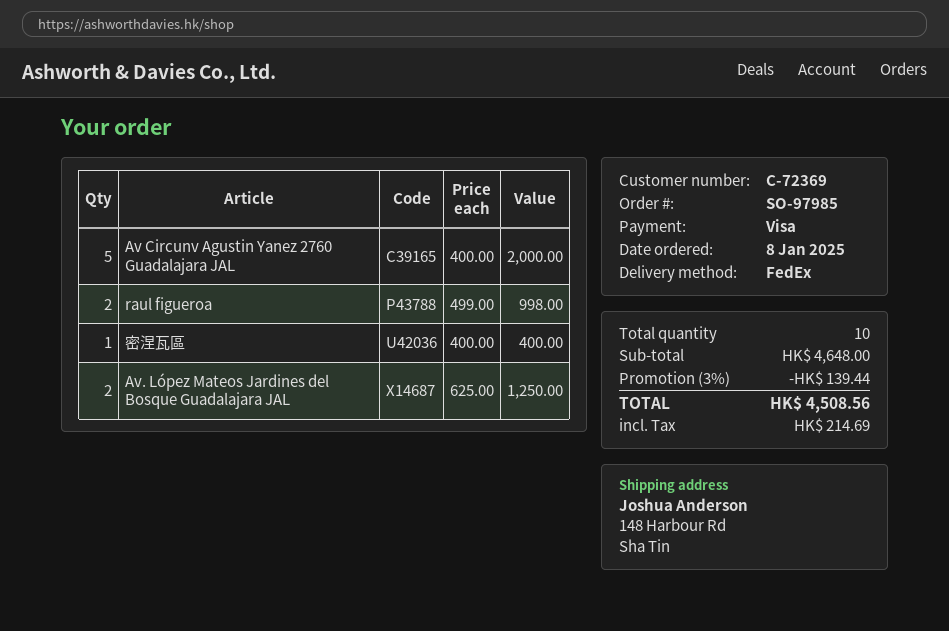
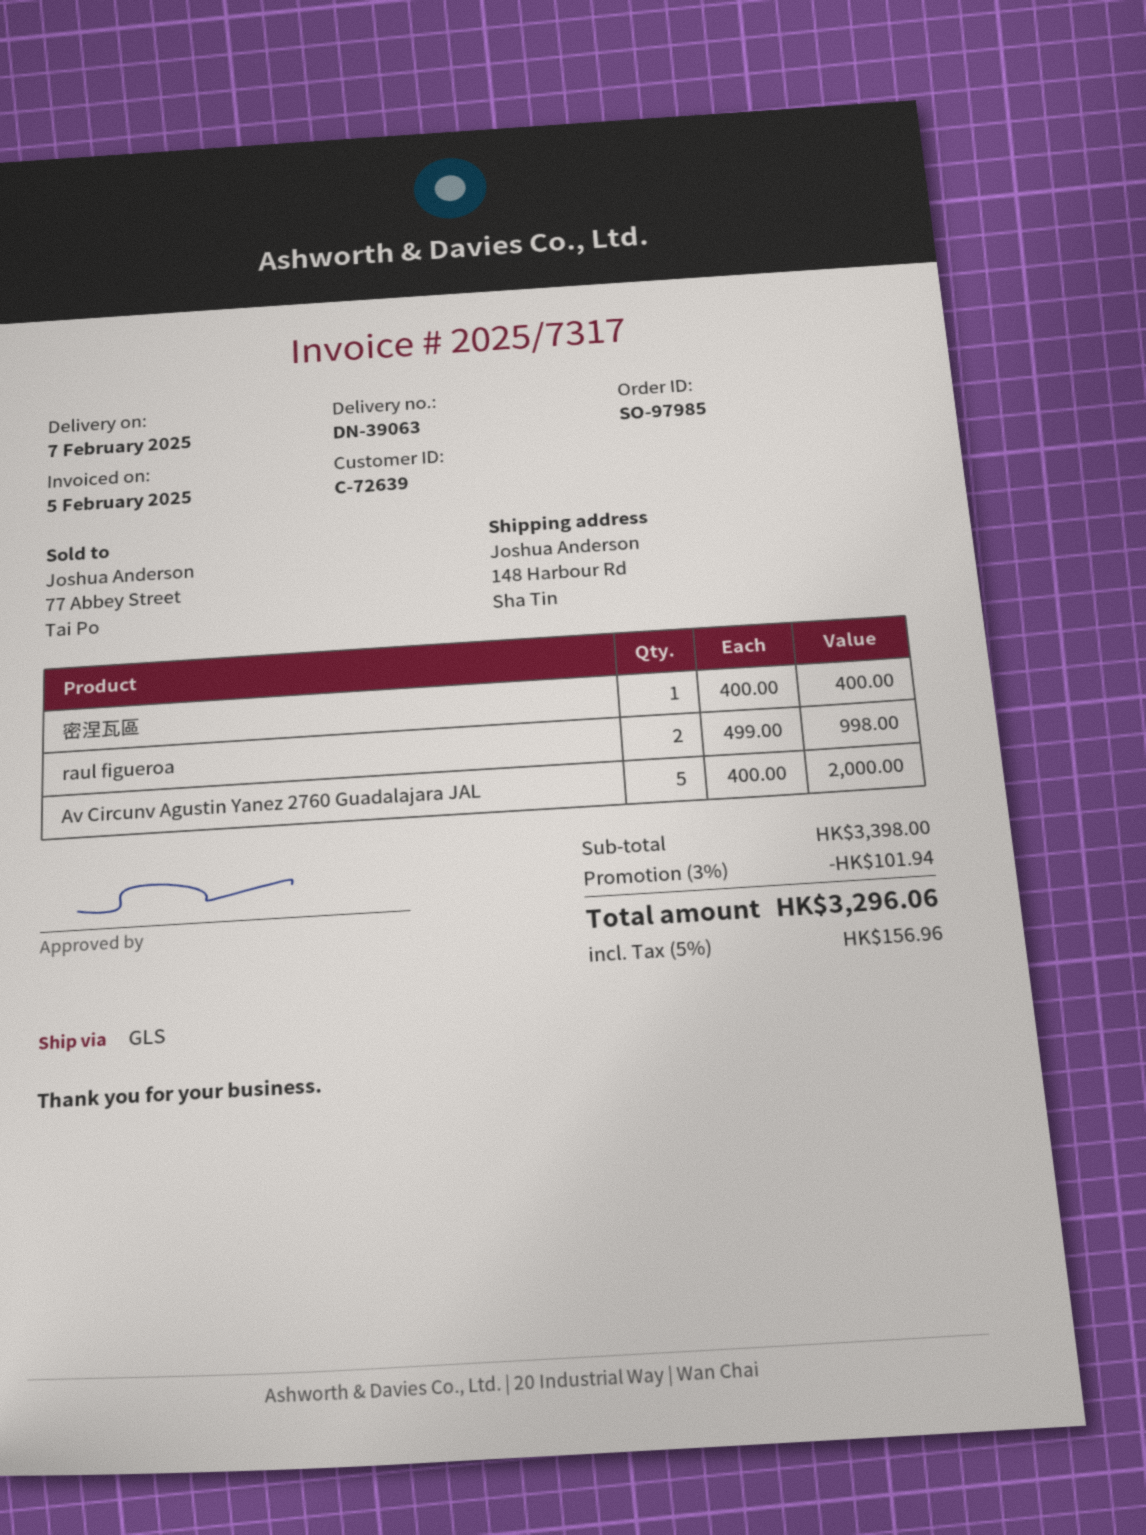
customer number: C-72369 -> C-72639
shipping method: FedEx -> GLS
Av. López Mateos Jardines del Bosque Guadalajara JAL: 2 x 625.00 = 1250.00 -> none
subtotal: 4648.00 -> 3398.00
discount: 3% = 139.44 -> 3% = 101.94
tax: 214.69 -> 156.96
total: 4508.56 -> 3296.06

